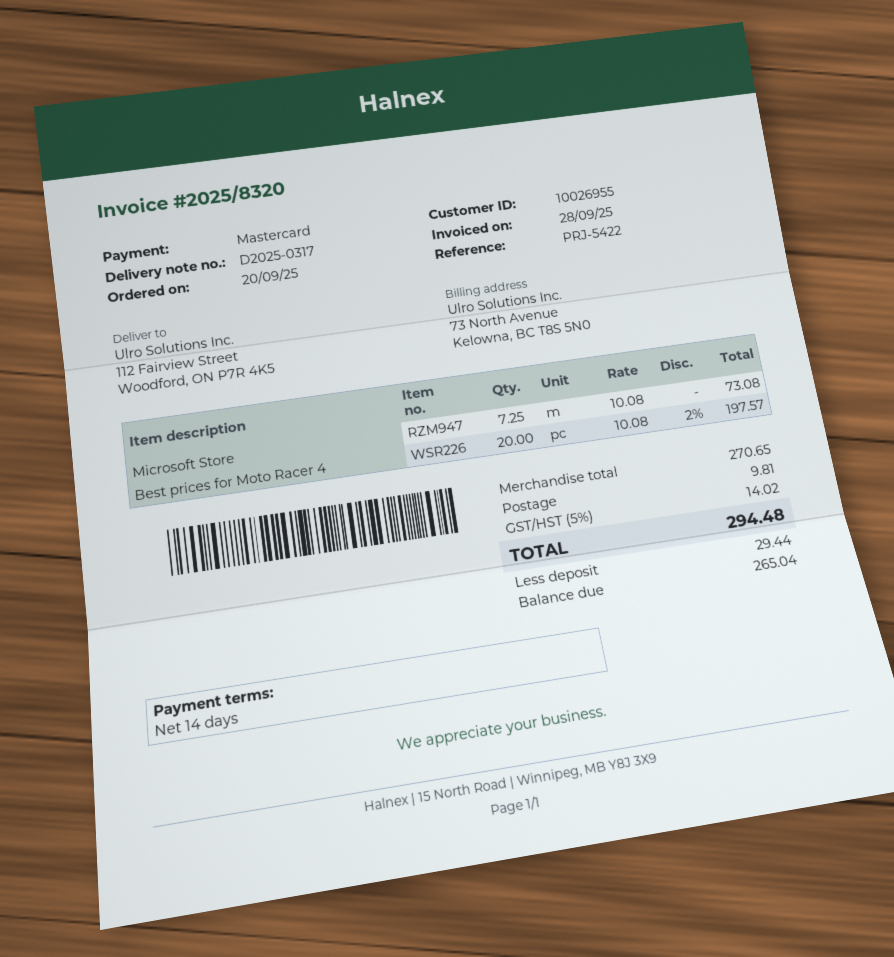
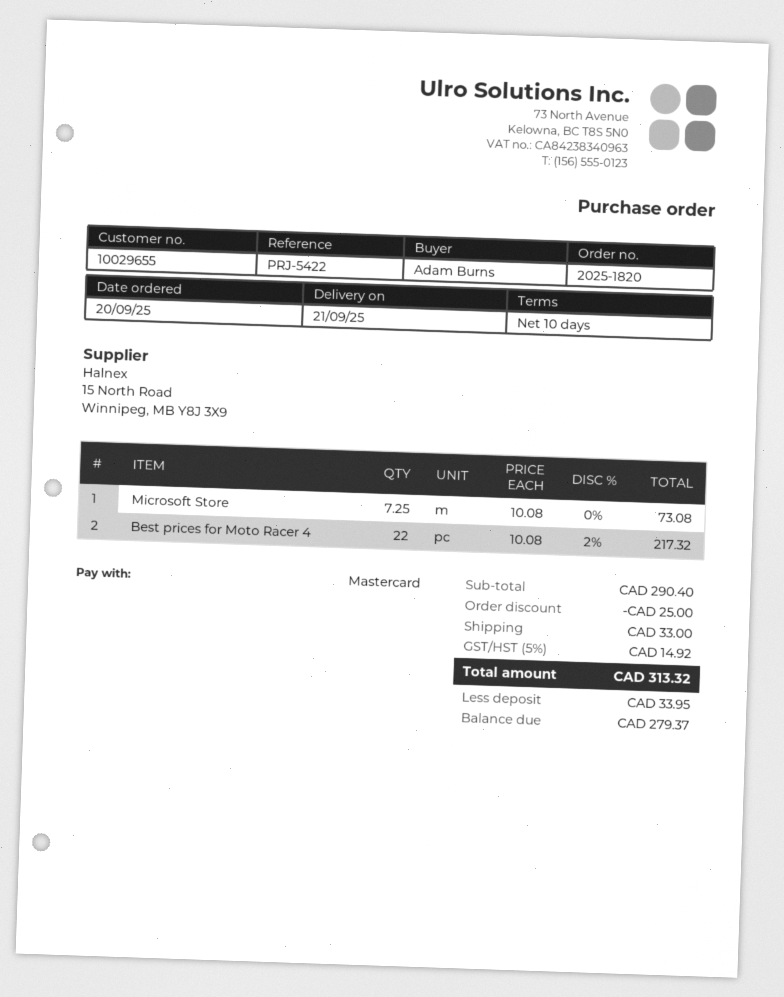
payment terms: 14 days -> 10 days
customer number: 10026955 -> 10029655
Best prices for Moto Racer 4: 20 x 10.08 - 2% = 197.57 -> 22 x 10.08 - 2% = 217.32
subtotal: 270.65 -> 290.40
discount: none -> 25.00
shipping: 9.81 -> 33.00
tax: 5% = 14.02 -> 5% = 14.92
total: 294.48 -> 313.32
deposit: 29.44 -> 33.95
balance: 265.04 -> 279.37

